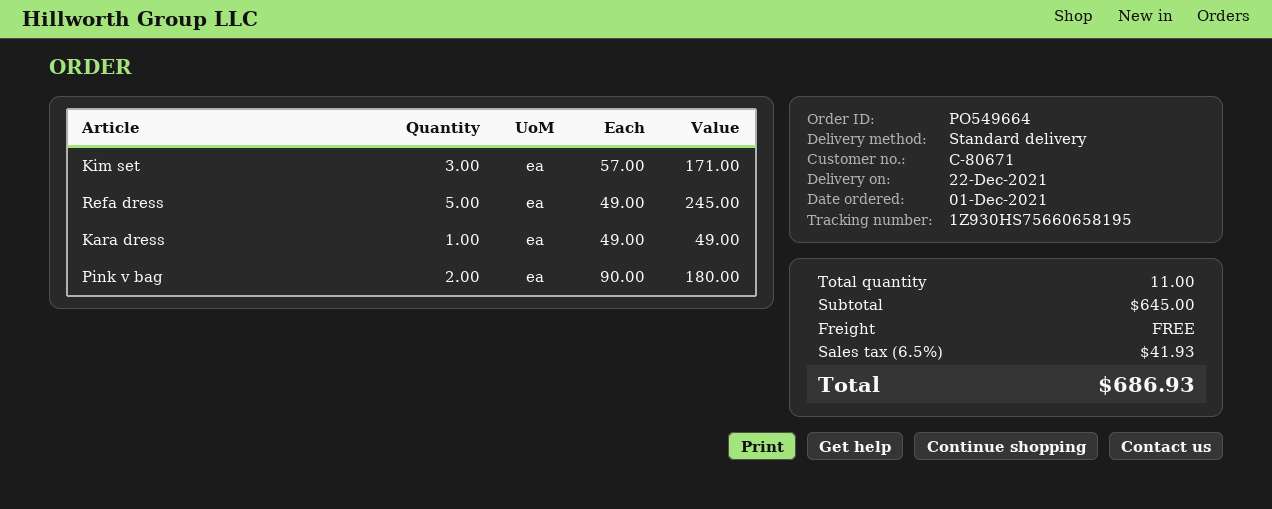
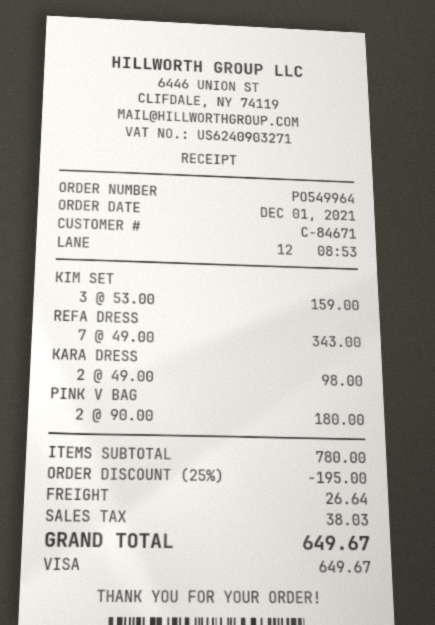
order number: PO549664 -> PO549964
customer number: C-80671 -> C-84671
Kim set: 3 x 57.00 = 171.00 -> 3 x 53.00 = 159.00
Refa dress: 5 x 49.00 = 245.00 -> 7 x 49.00 = 343.00
Kara dress: 1 x 49.00 = 49.00 -> 2 x 49.00 = 98.00
subtotal: 645.00 -> 780.00
discount: none -> 25% = 195.00
shipping: 0.00 -> 26.64
tax: 41.93 -> 38.03
total: 686.93 -> 649.67

